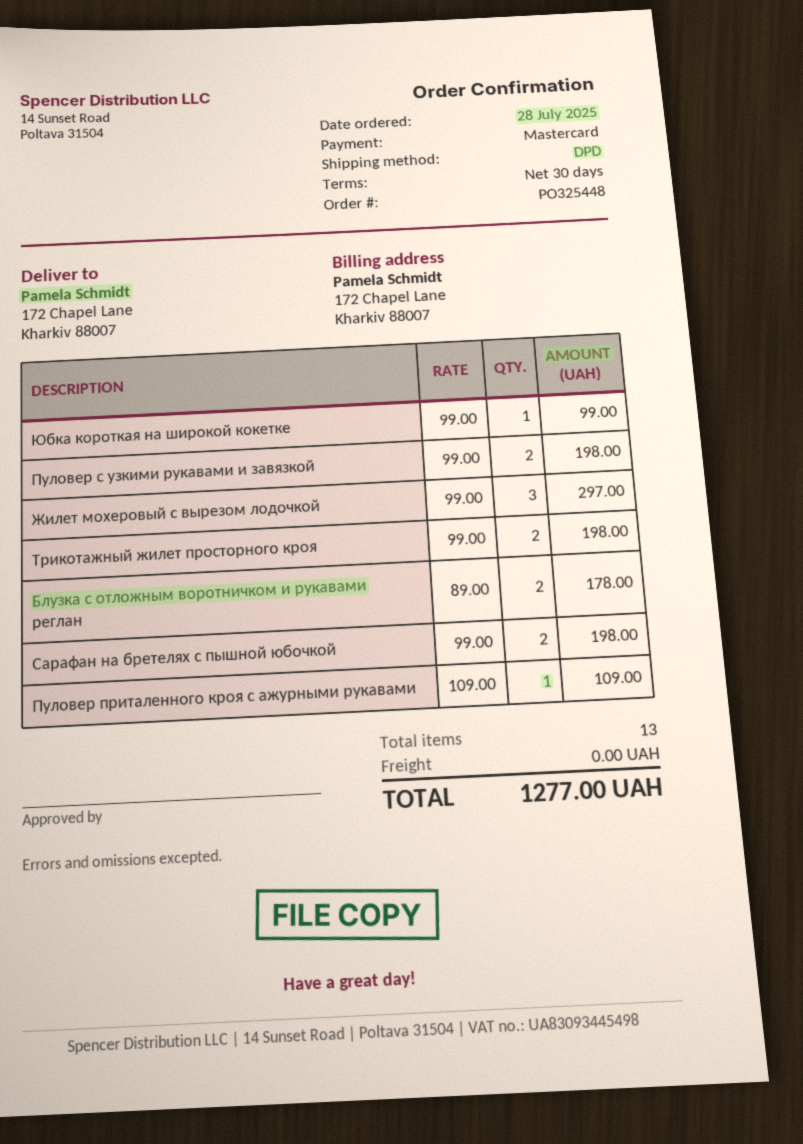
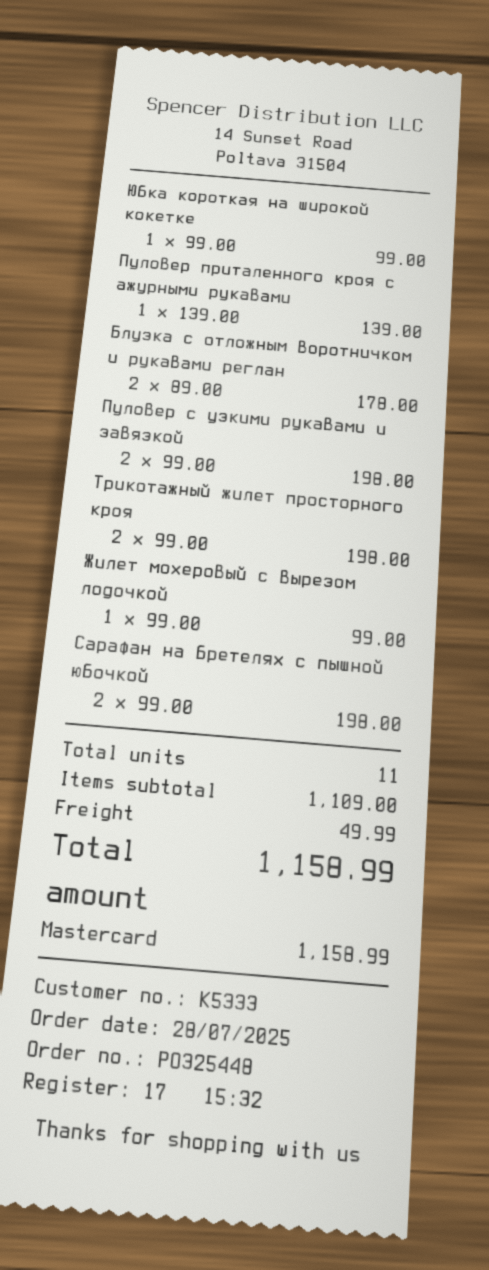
Жилет мохеровый с вырезом лодочкой: 3 x 99.00 = 297.00 -> 1 x 99.00 = 99.00
Пуловер приталенного кроя с ажурными рукавами: 1 x 109.00 = 109.00 -> 1 x 139.00 = 139.00
total quantity: 13 -> 11
shipping: 0.00 -> 49.99
total: 1277.00 -> 1158.99

